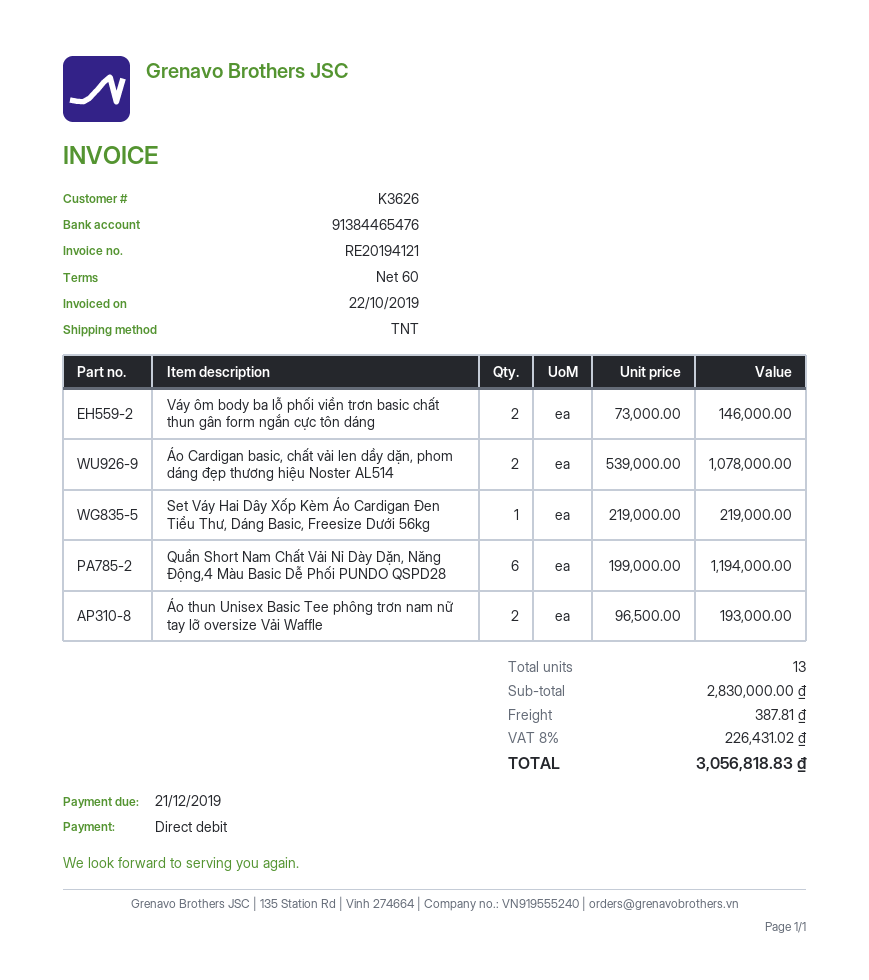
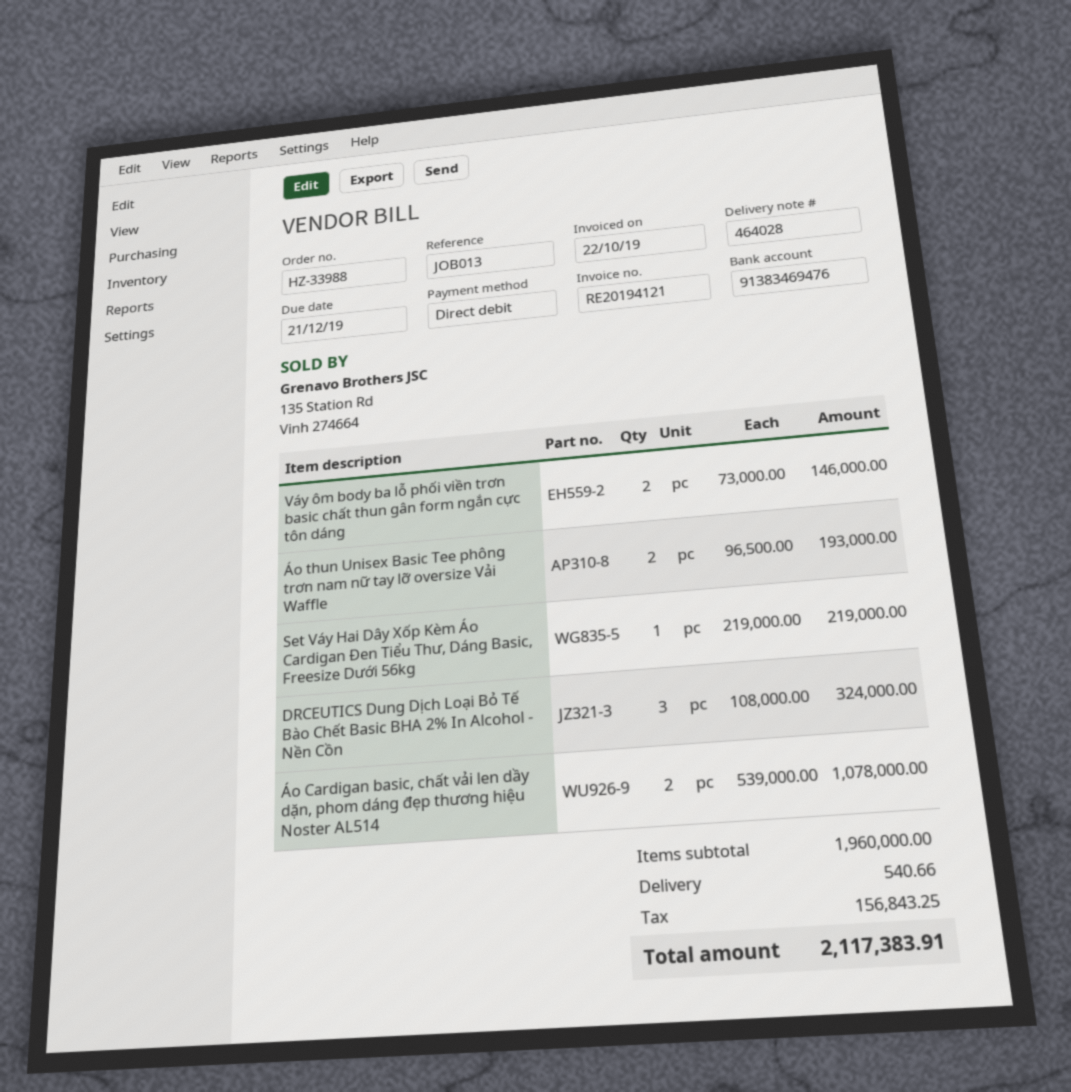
bank account: 91384465476 -> 91383469476
Quần Short Nam Chất Vải Nỉ Dày Dặn, Năng Động,4 Màu Basic Dễ Phối PUNDO QSPD28: 6 x 199000.00 = 1194000.00 -> none
DRCEUTICS Dung Dịch Loại Bỏ Tế Bào Chết Basic BHA 2% In Alcohol - Nền Cồn: none -> 3 x 108000.00 = 324000.00
subtotal: 2830000.00 -> 1960000.00
shipping: 387.81 -> 540.66
tax: 226431.02 -> 156843.25
total: 3056818.83 -> 2117383.91

